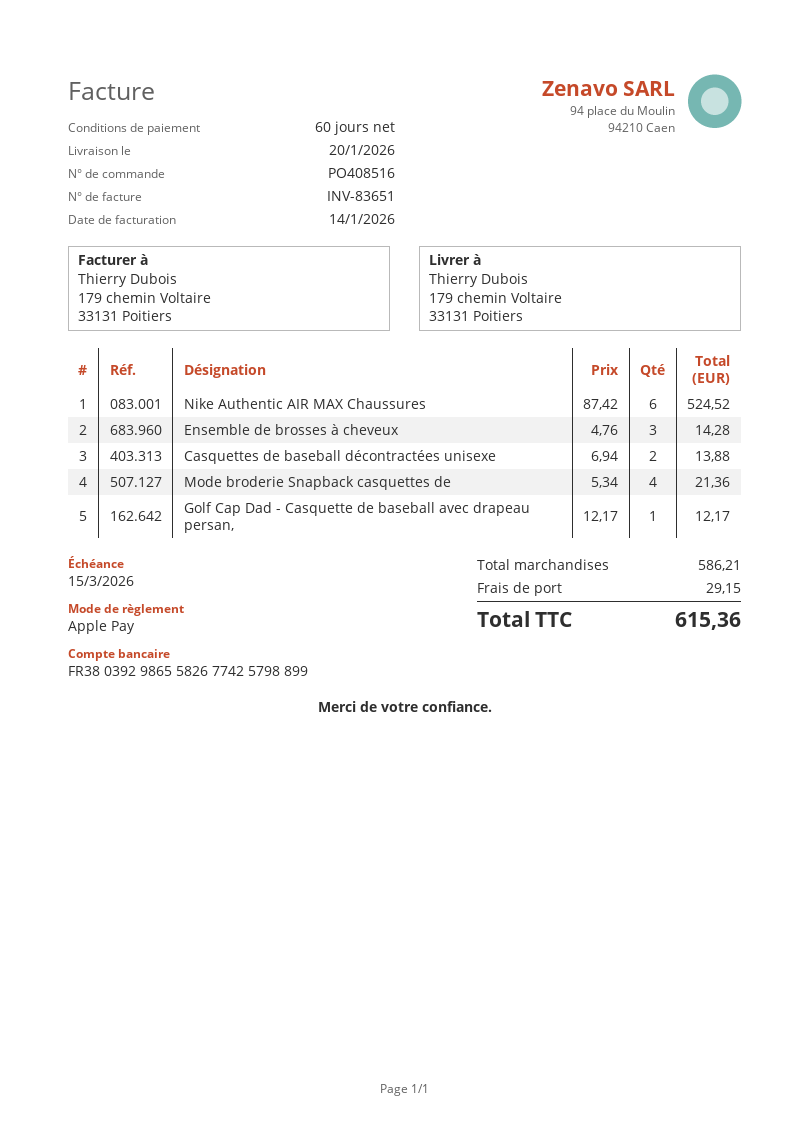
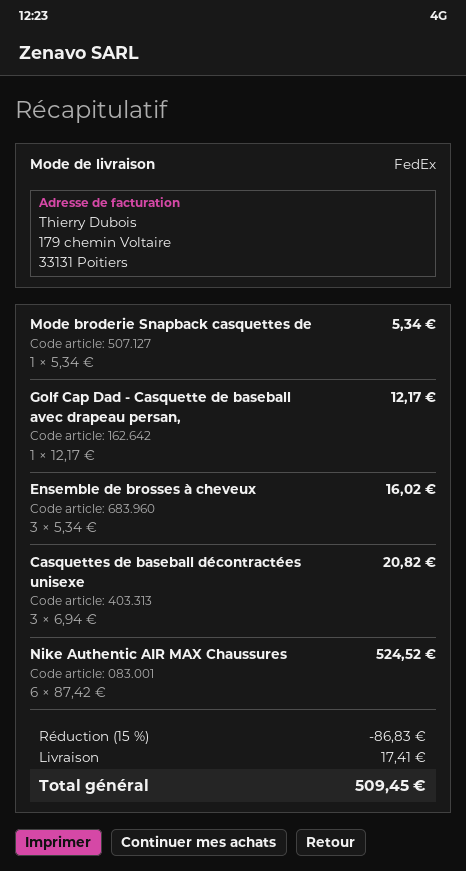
Ensemble de brosses à cheveux: 3 x 4.76 = 14.28 -> 3 x 5.34 = 16.02
Casquettes de baseball décontractées unisexe: 2 x 6.94 = 13.88 -> 3 x 6.94 = 20.82
Mode broderie Snapback casquettes de: 4 x 5.34 = 21.36 -> 1 x 5.34 = 5.34
discount: none -> 15% = 86.83
shipping: 29.15 -> 17.41
total: 615.36 -> 509.45

